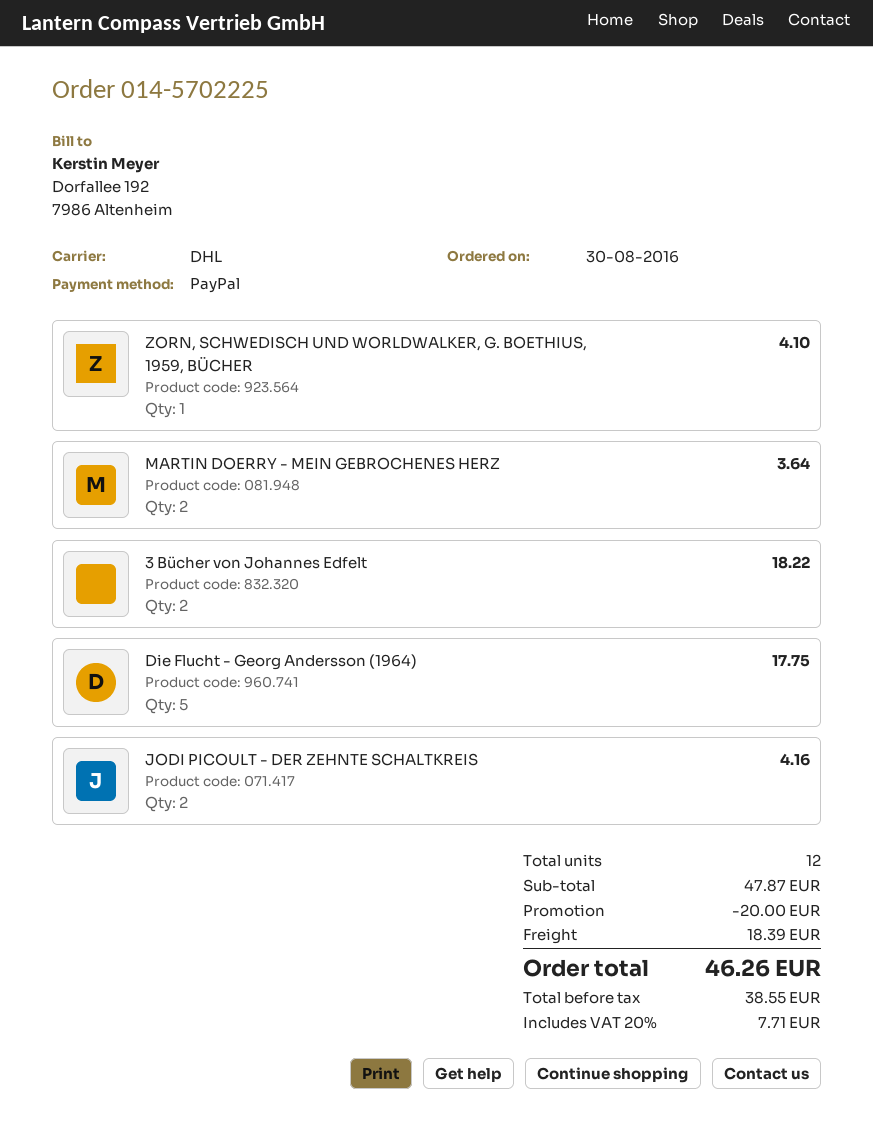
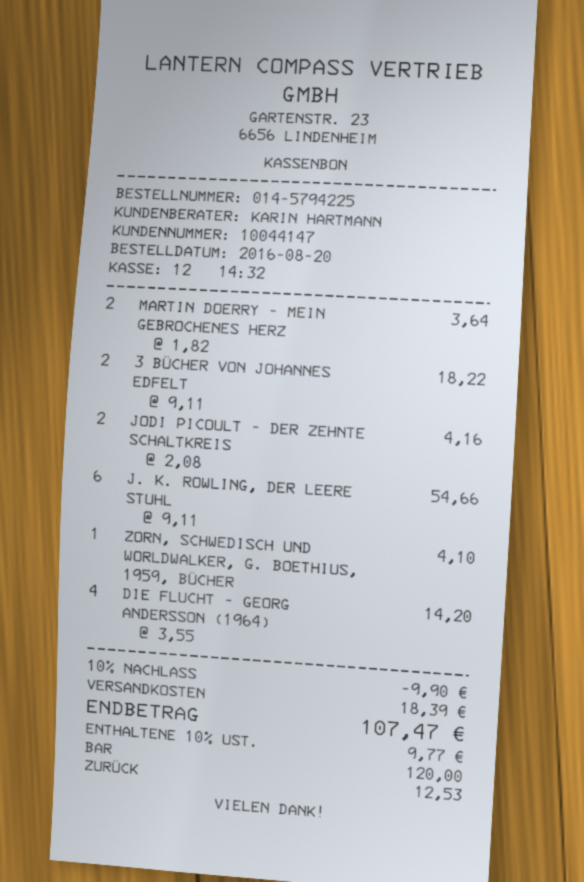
order number: 014-5702225 -> 014-5794225
order date: 2016-08-30 -> 2016-08-20
payment method: PayPal -> cash
Die Flucht - Georg Andersson (1964): 5 for 17.75 -> 4 for 14.20
J. K. ROWLING, DER LEERE STUHL: none -> 6 for 54.66
discount: 20.00 -> 9.90
tax: 20% = 7.71 -> 10% = 9.77
total: 46.26 -> 107.47

